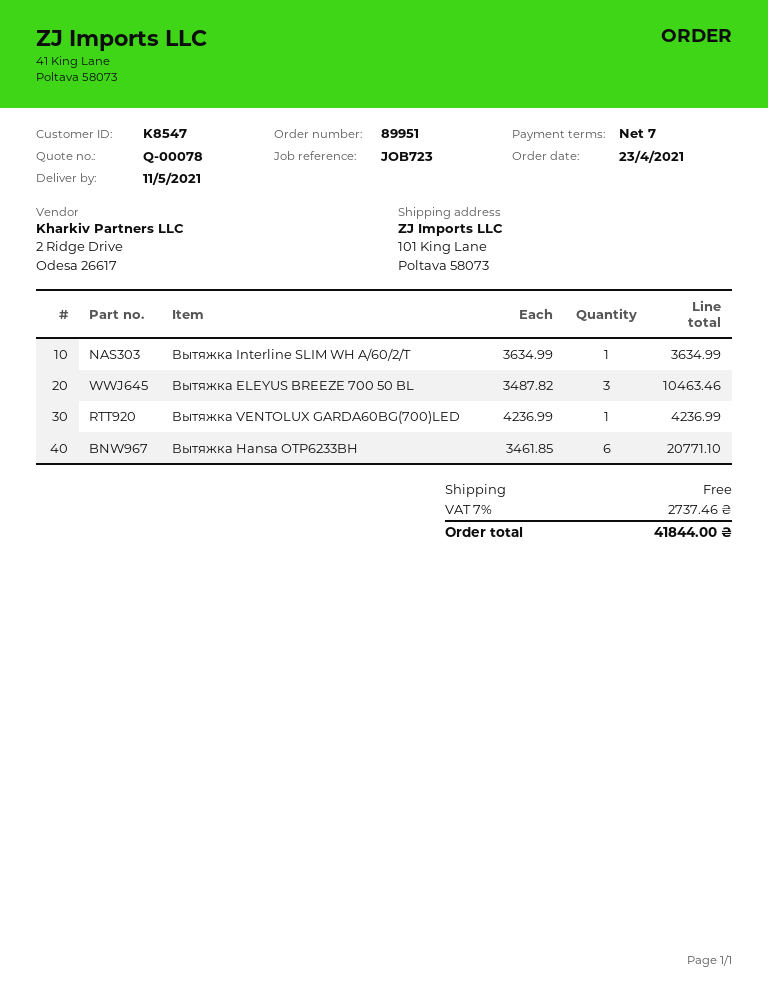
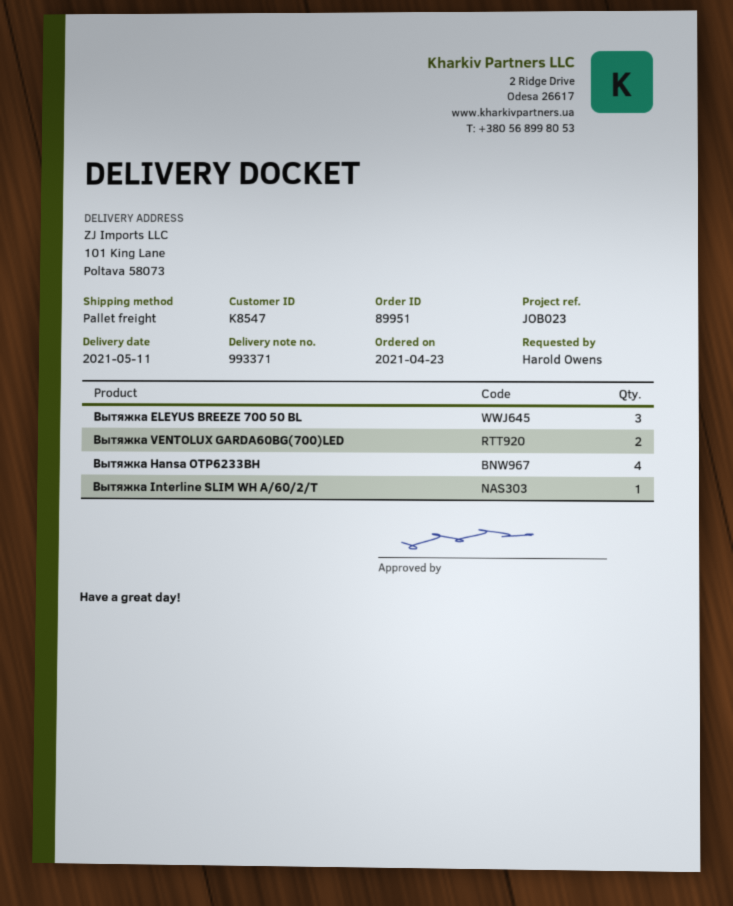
reference: JOB723 -> JOB023
Вытяжка VENTOLUX GARDA60BG(700)LED: 1 -> 2
Вытяжка Hansa OTP6233BH: 6 -> 4

